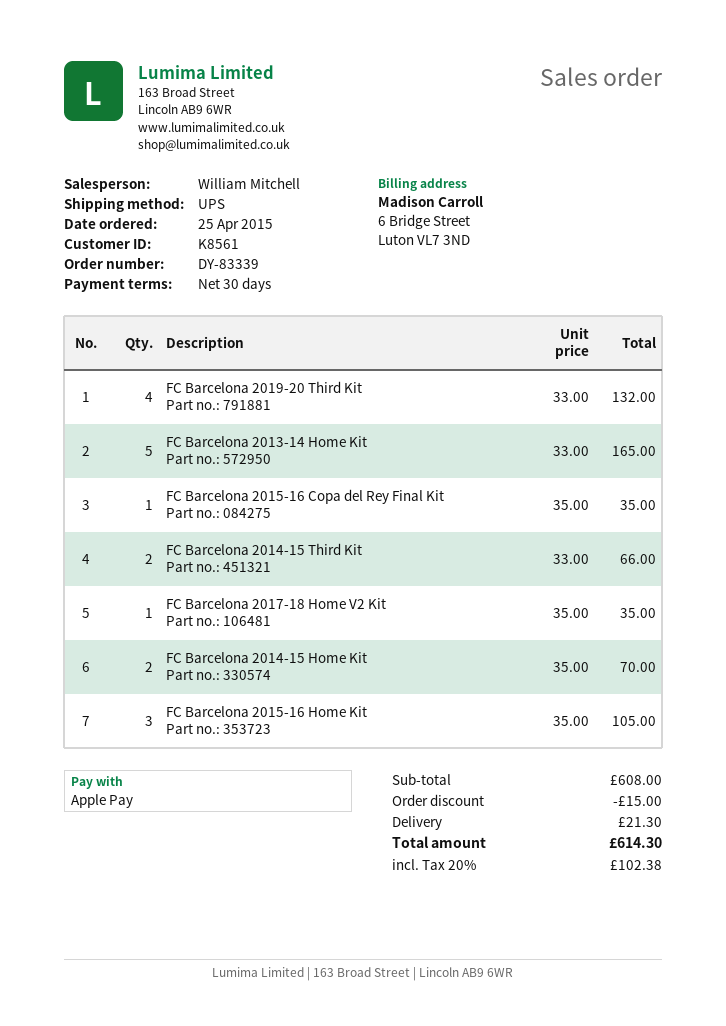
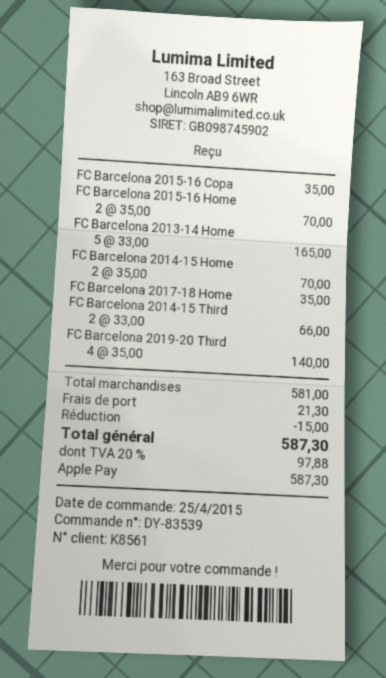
order number: DY-83339 -> DY-83539
FC Barcelona 2019-20 Third Kit: 4 x 33.00 = 132.00 -> 4 x 35.00 = 140.00
FC Barcelona 2015-16 Home Kit: 3 x 35.00 = 105.00 -> 2 x 35.00 = 70.00
subtotal: 608.00 -> 581.00
tax: 20% = 102.38 -> 20% = 97.88
total: 614.30 -> 587.30

